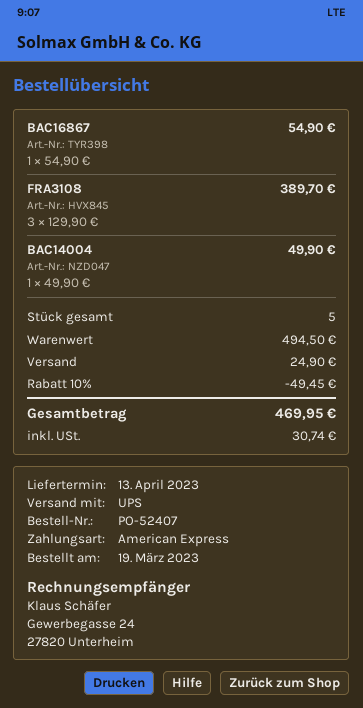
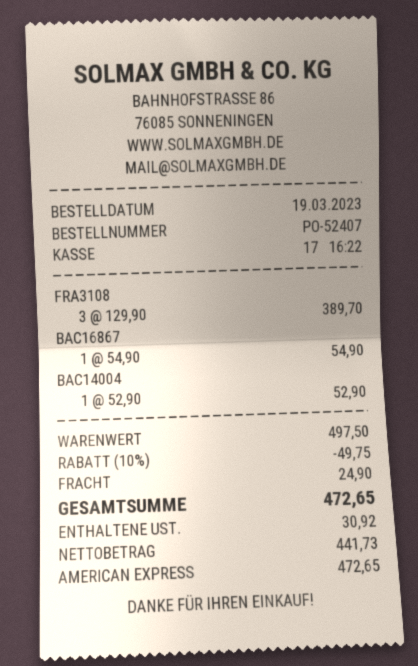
BAC14004: 1 x 49.90 = 49.90 -> 1 x 52.90 = 52.90
subtotal: 494.50 -> 497.50
discount: 10% = 49.45 -> 10% = 49.75
tax: 30.74 -> 30.92
total: 469.95 -> 472.65

